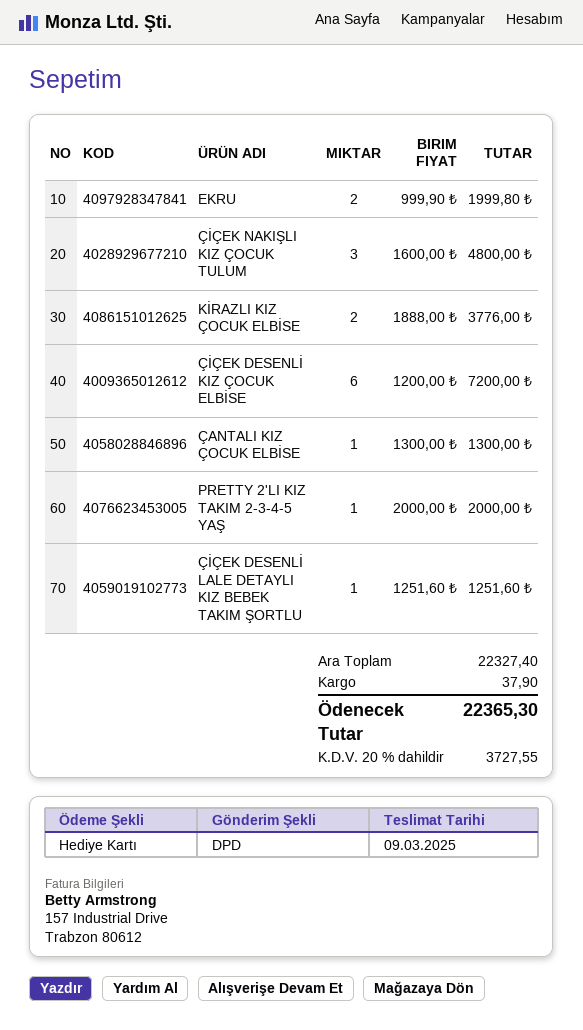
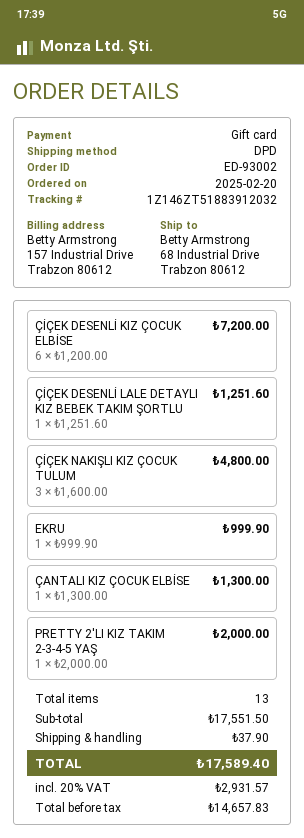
EKRU: 2 x 999.90 = 1999.80 -> 1 x 999.90 = 999.90
KİRAZLI KIZ ÇOCUK ELBİSE: 2 x 1888.00 = 3776.00 -> none
subtotal: 22327.40 -> 17551.50
tax: 20% = 3727.55 -> 20% = 2931.57
total: 22365.30 -> 17589.40

